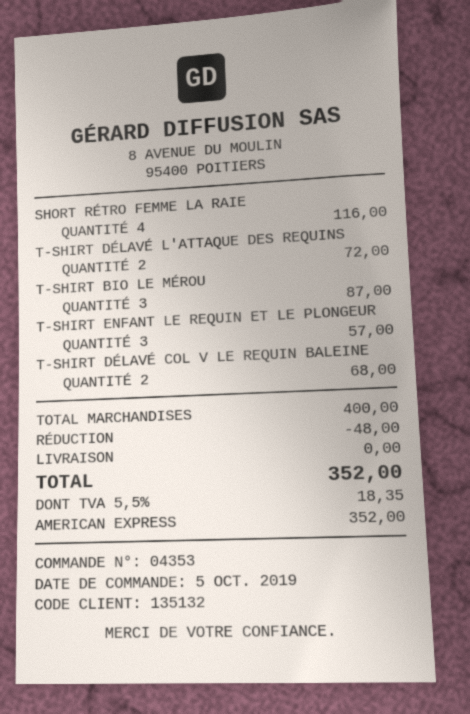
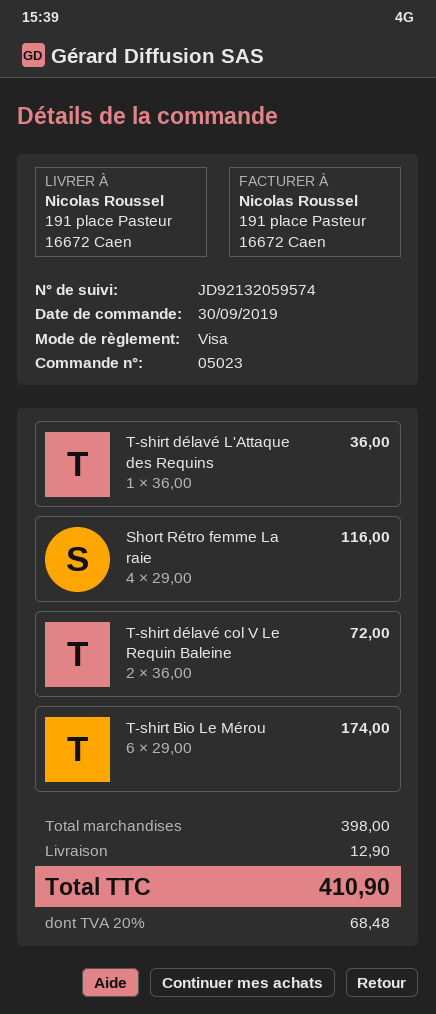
order number: 04353 -> 05023
order date: 2019-10-05 -> 2019-09-30
payment method: American Express -> Visa
T-SHIRT DÉLAVÉ L'ATTAQUE DES REQUINS: 2 for 72.00 -> 1 for 36.00
T-SHIRT BIO LE MÉROU: 3 for 87.00 -> 6 for 174.00
T-SHIRT ENFANT LE REQUIN ET LE PLONGEUR: 3 for 57.00 -> none
T-SHIRT DÉLAVÉ COL V LE REQUIN BALEINE: 2 for 68.00 -> 2 for 72.00
subtotal: 400.00 -> 398.00
discount: 48.00 -> none
shipping: 0.00 -> 12.90
tax: 5.5% = 18.35 -> 20% = 68.48
total: 352.00 -> 410.90

